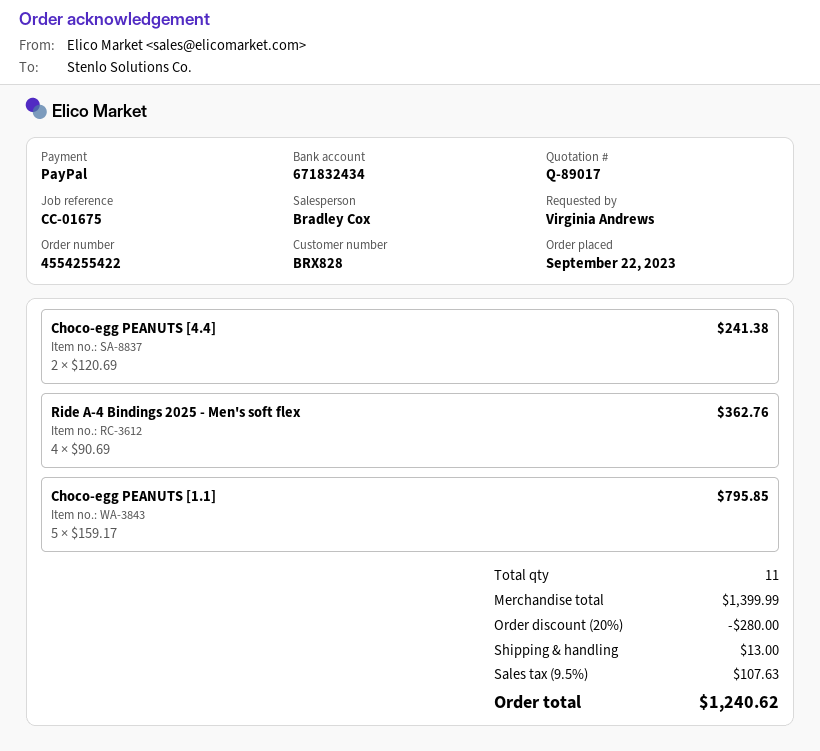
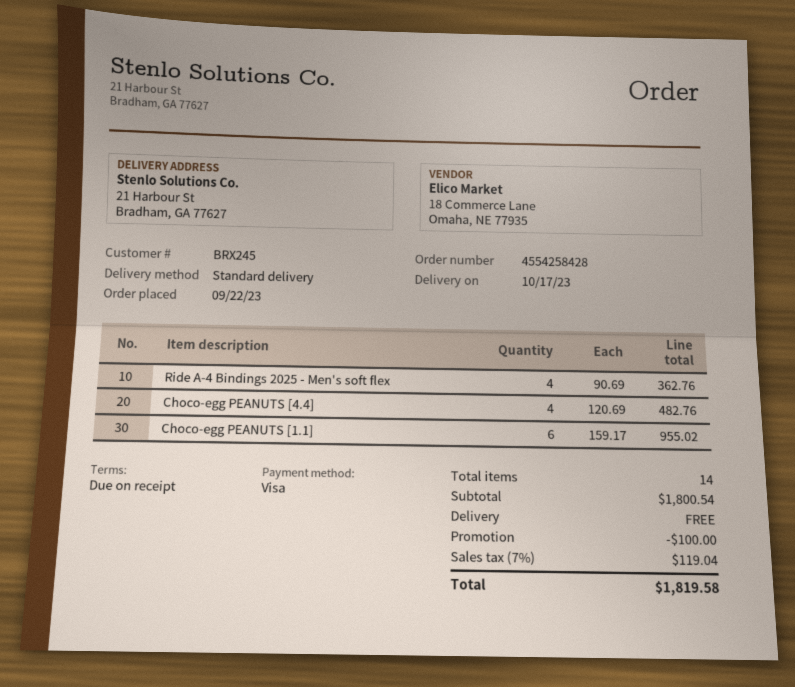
order number: 4554255422 -> 4554258428
customer number: BRX828 -> BRX245
payment method: PayPal -> Visa
Choco-egg PEANUTS [4.4]: 2 x 120.69 = 241.38 -> 4 x 120.69 = 482.76
Choco-egg PEANUTS [1.1]: 5 x 159.17 = 795.85 -> 6 x 159.17 = 955.02
total quantity: 11 -> 14
subtotal: 1399.99 -> 1800.54
discount: 280.00 -> 100.00
shipping: 13.00 -> 0.00
tax: 9.5% = 107.63 -> 7% = 119.04
total: 1240.62 -> 1819.58

